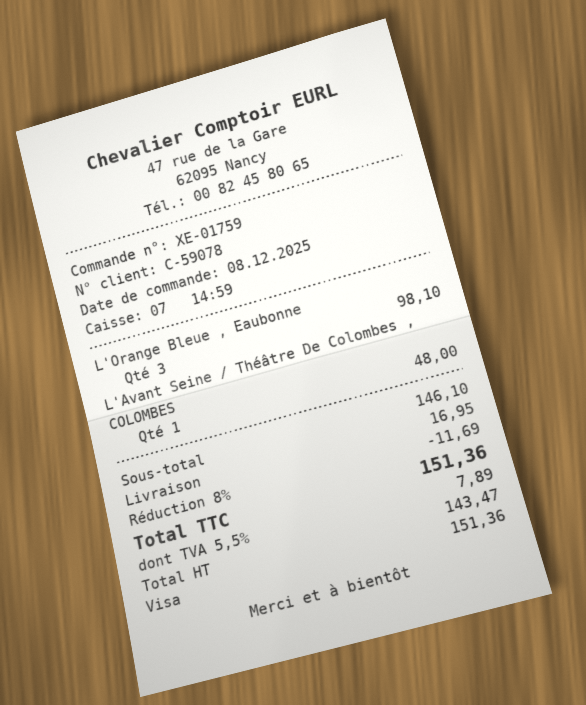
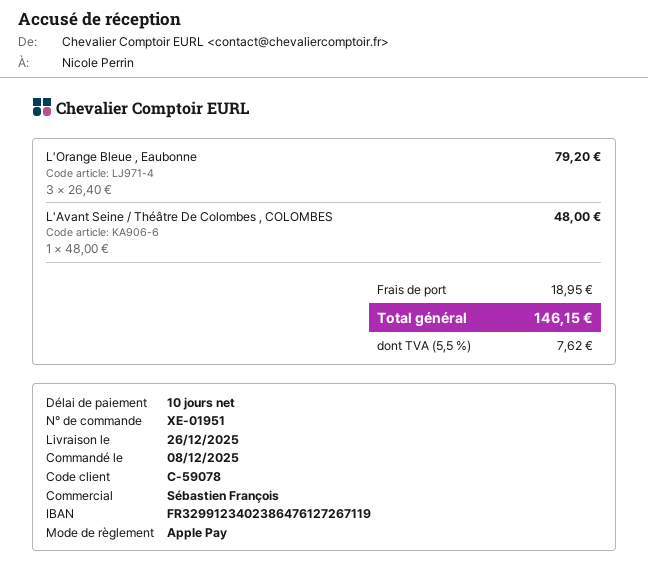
order number: XE-01759 -> XE-01951
payment method: Visa -> Apple Pay
L'Orange Bleue , Eaubonne: 3 for 98.10 -> 3 for 79.20
discount: 8% = 11.69 -> none
shipping: 16.95 -> 18.95
tax: 5.5% = 7.89 -> 5.5% = 7.62
total: 151.36 -> 146.15

